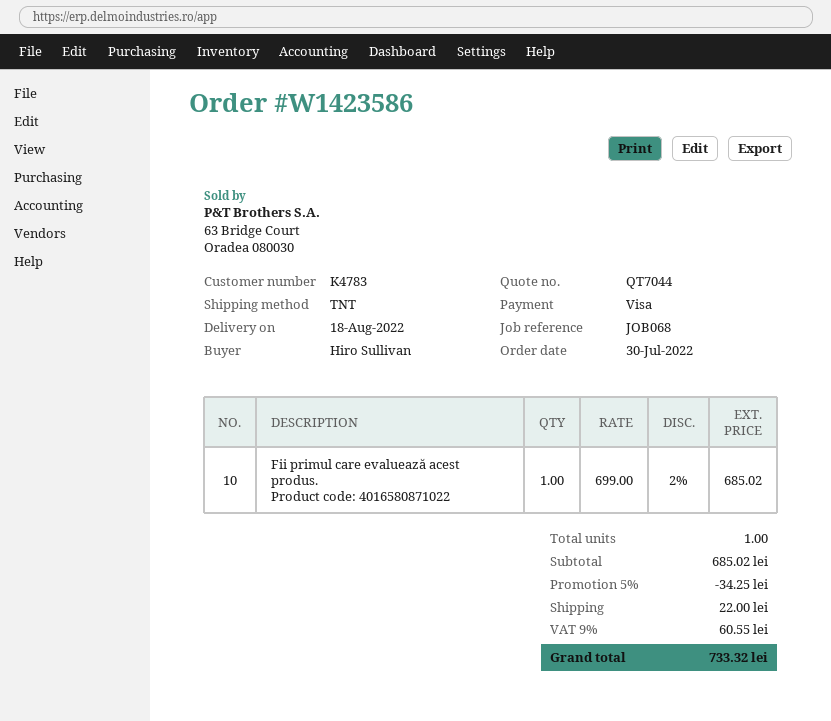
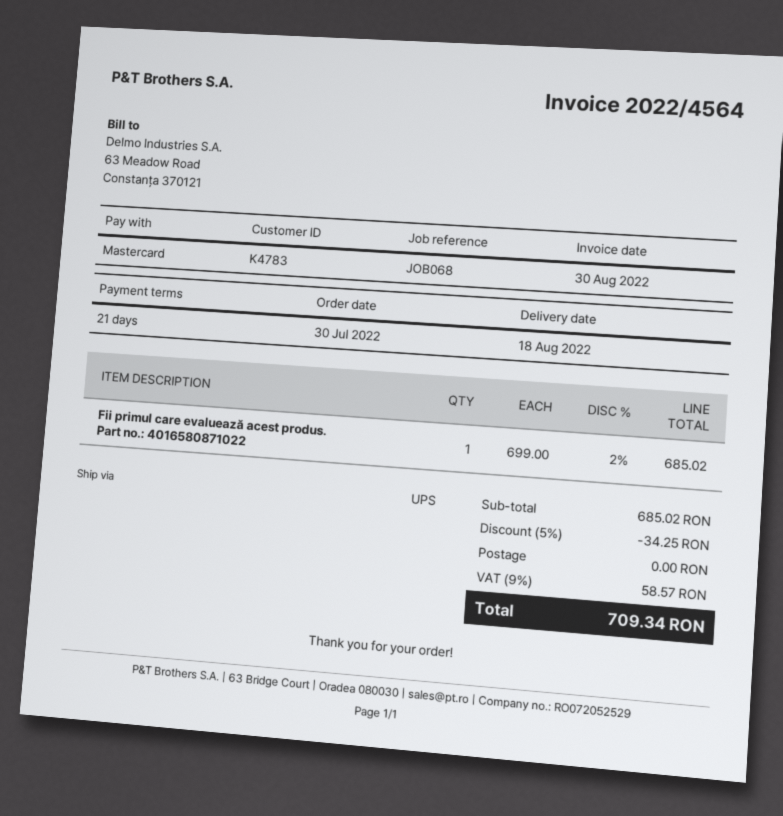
payment method: Visa -> Mastercard
shipping method: TNT -> UPS
shipping: 22.00 -> 0.00
tax: 9% = 60.55 -> 9% = 58.57
total: 733.32 -> 709.34

